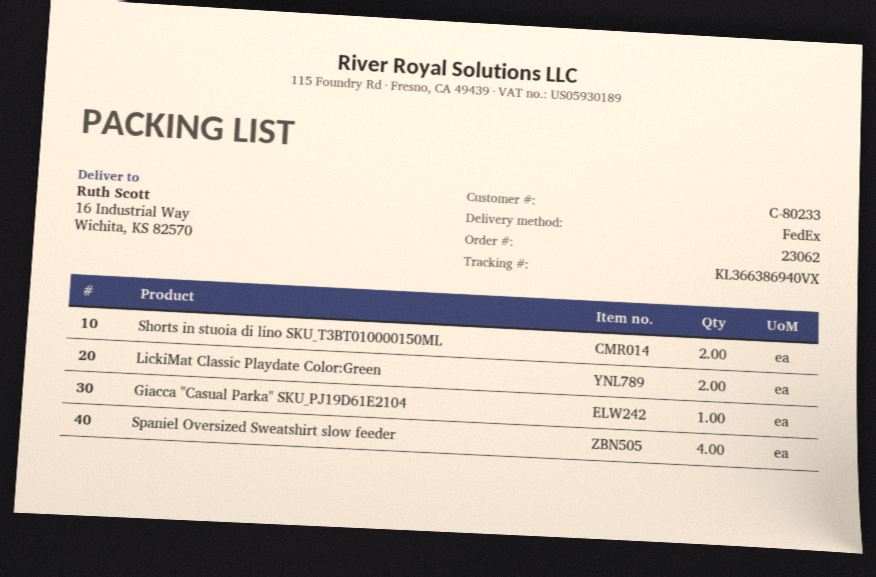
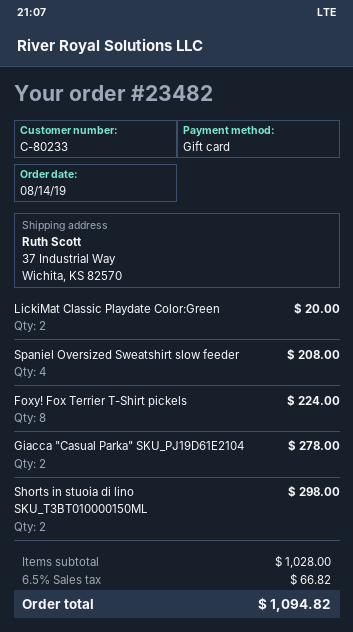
order number: 23062 -> 23482
ship to: 16 Industrial Way, Wichita, KS 82570 -> 37 Industrial Way, Wichita, KS 82570
Giacca "Casual Parka" SKU_PJ19D61E2104: 1 -> 2
Foxy! Fox Terrier T-Shirt pickels: none -> 8

